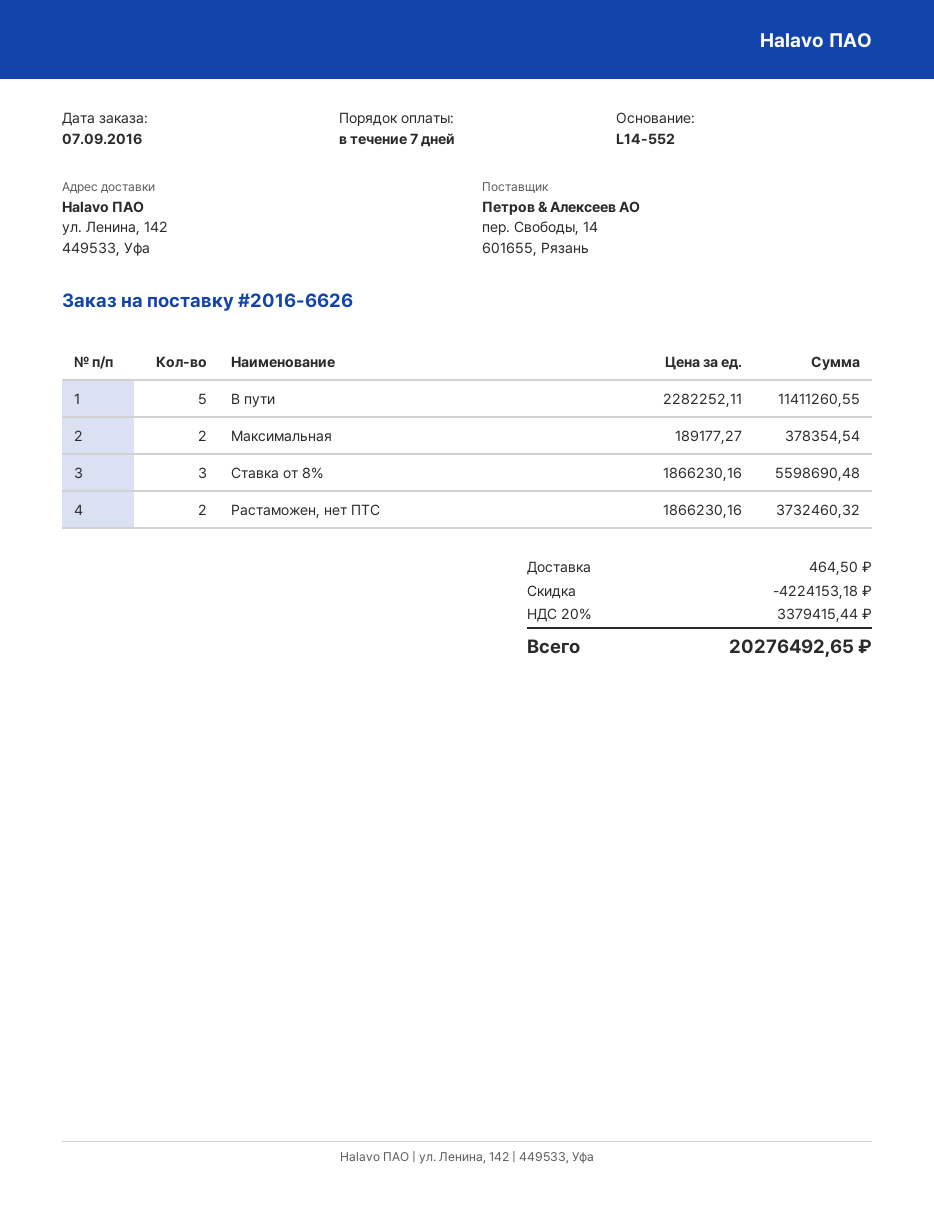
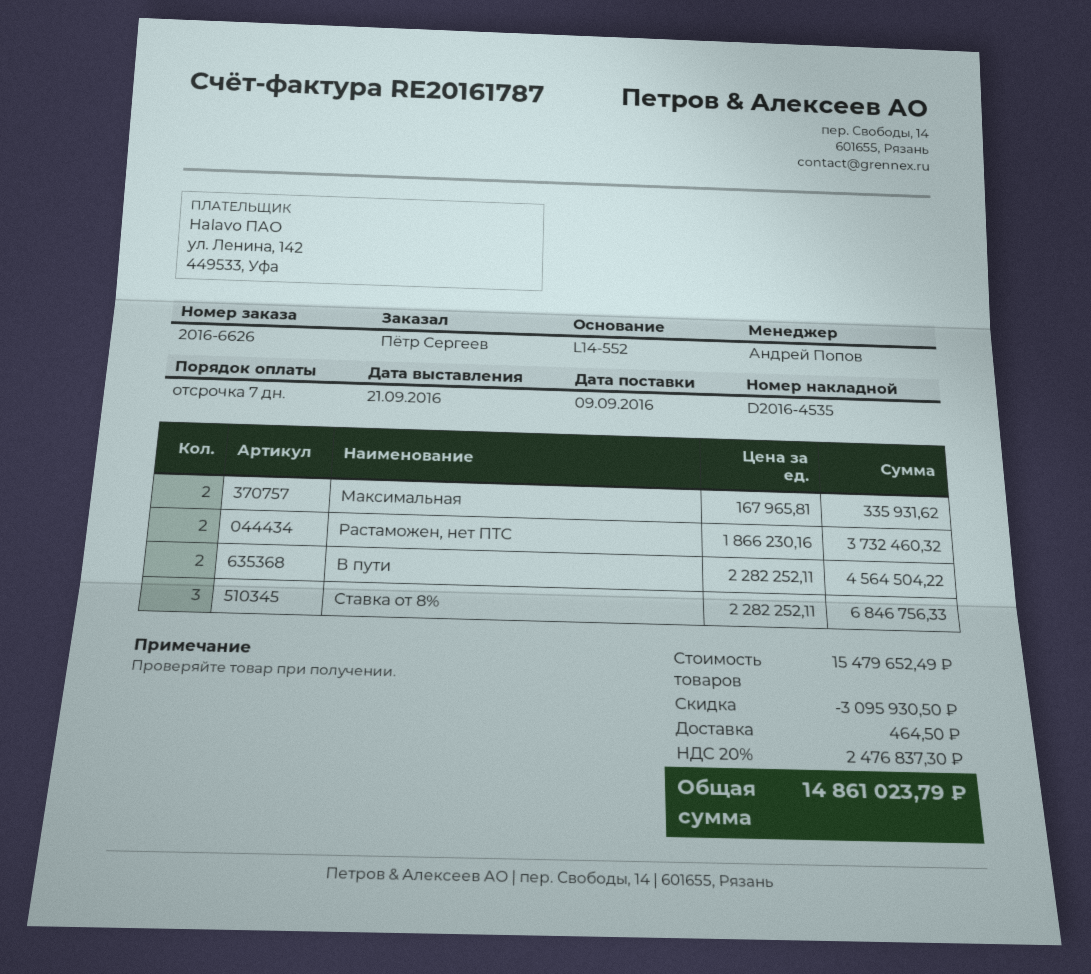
В пути: 5 x 2282252.11 = 11411260.55 -> 2 x 2282252.11 = 4564504.22
Максимальная: 2 x 189177.27 = 378354.54 -> 2 x 167965.81 = 335931.62
Ставка от 8%: 3 x 1866230.16 = 5598690.48 -> 3 x 2282252.11 = 6846756.33
discount: 4224153.18 -> 3095930.50
tax: 20% = 3379415.44 -> 20% = 2476837.30
total: 20276492.65 -> 14861023.79

